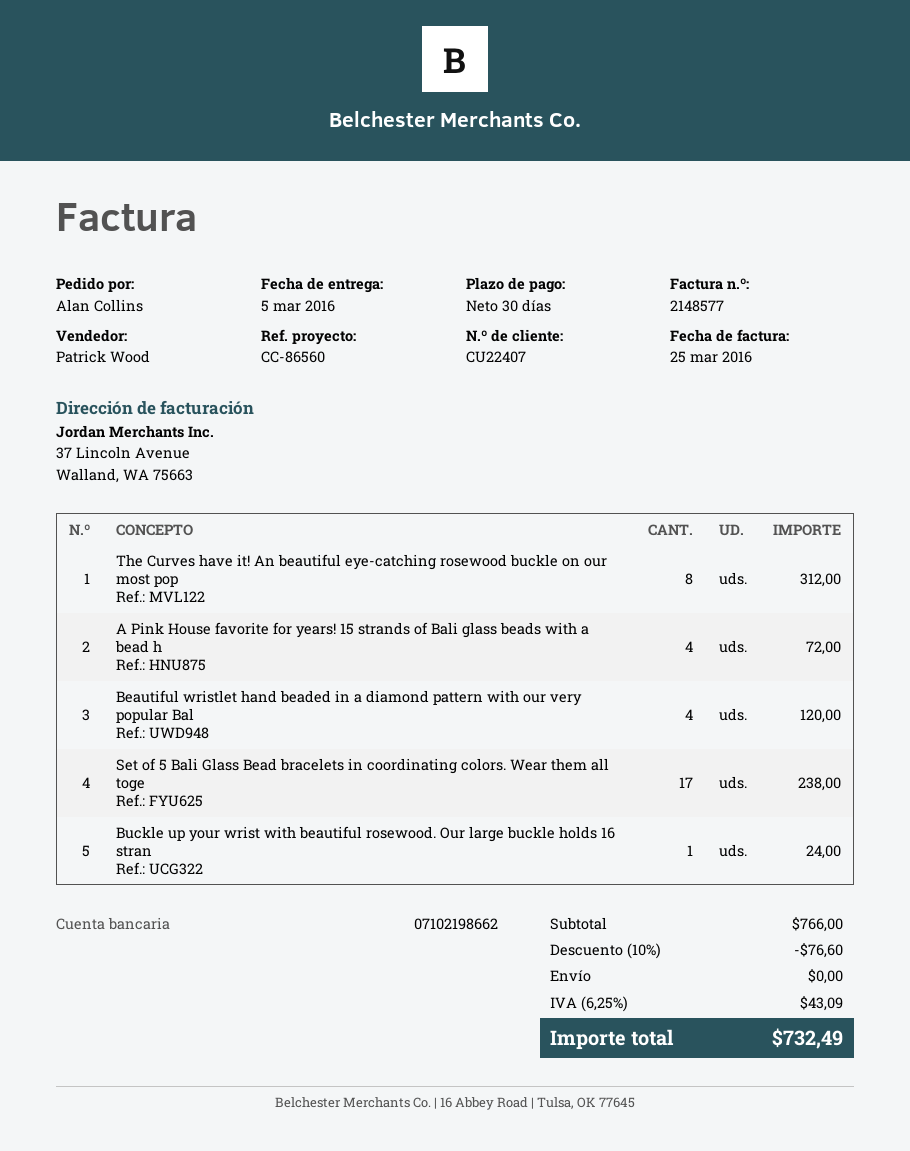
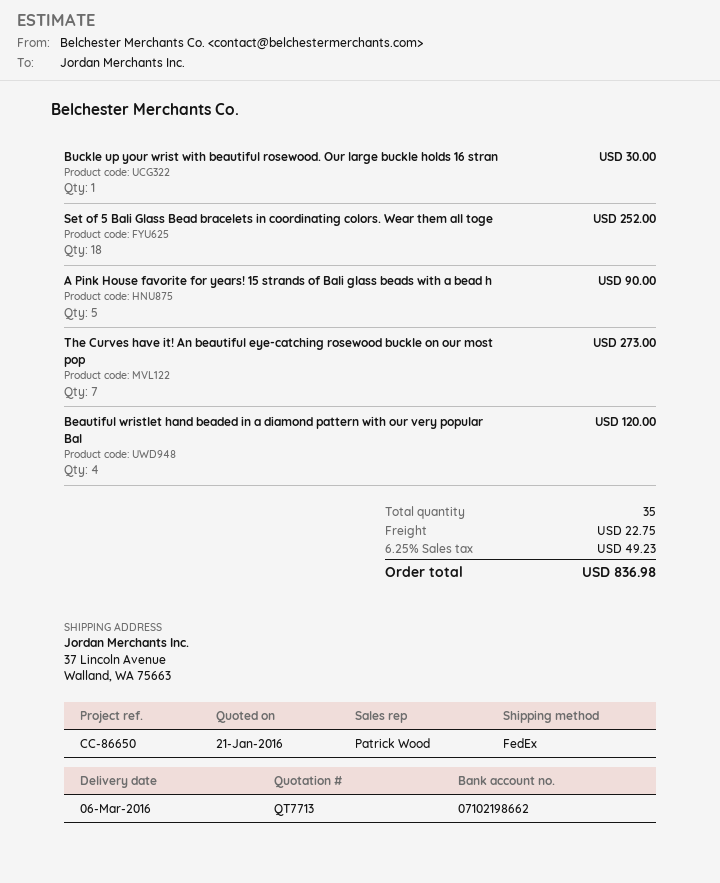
delivery date: 2016-03-05 -> 2016-03-06
reference: CC-86560 -> CC-86650
The Curves have it! An beautiful eye-catching rosewood buckle on our most pop: 8 for 312.00 -> 7 for 273.00
A Pink House favorite for years! 15 strands of Bali glass beads with a bead h: 4 for 72.00 -> 5 for 90.00
Set of 5 Bali Glass Bead bracelets in coordinating colors. Wear them all toge: 17 for 238.00 -> 18 for 252.00
Buckle up your wrist with beautiful rosewood. Our large buckle holds 16 stran: 1 for 24.00 -> 1 for 30.00
discount: 10% = 76.60 -> none
shipping: 0.00 -> 22.75
tax: 6.25% = 43.09 -> 6.25% = 49.23
total: 732.49 -> 836.98

